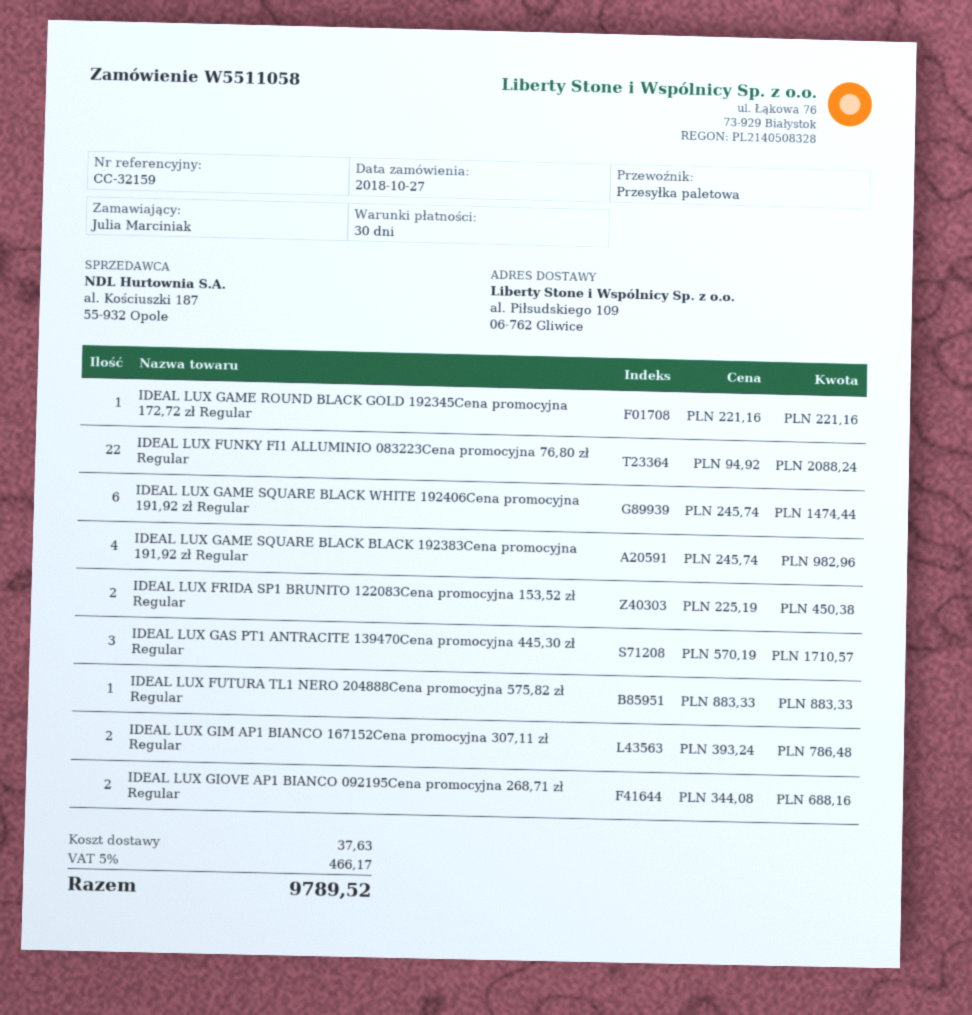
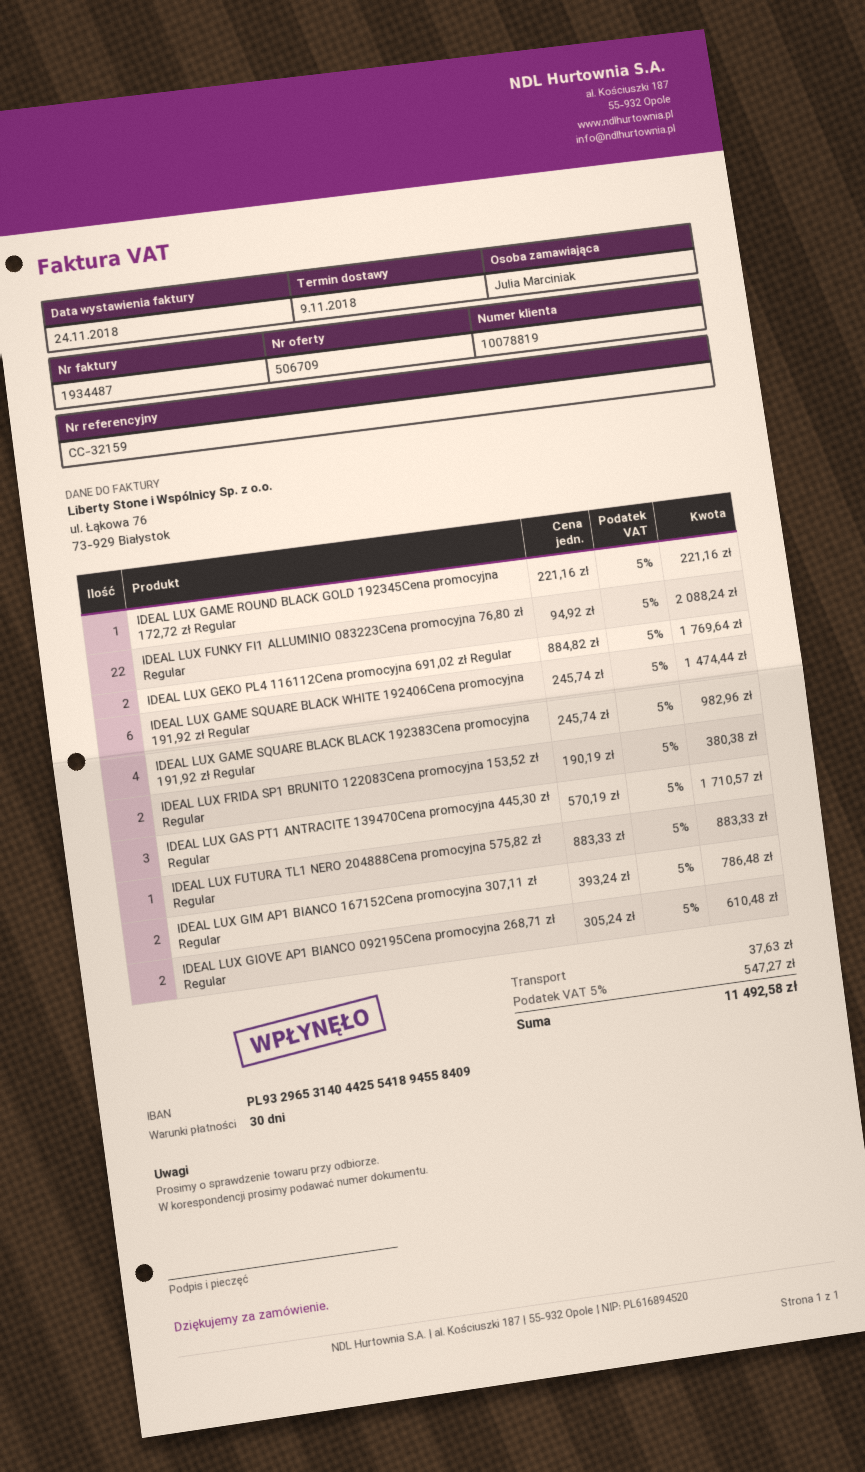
IDEAL LUX FRIDA SP1 BRUNITO 122083Cena promocyjna 153,52 zł Regular: 2 x 225.19 = 450.38 -> 2 x 190.19 = 380.38
IDEAL LUX GIOVE AP1 BIANCO 092195Cena promocyjna 268,71 zł Regular: 2 x 344.08 = 688.16 -> 2 x 305.24 = 610.48
IDEAL LUX GEKO PL4 116112Cena promocyjna 691,02 zł Regular: none -> 2 x 884.82 = 1769.64
tax: 5% = 466.17 -> 5% = 547.27
total: 9789.52 -> 11492.58

